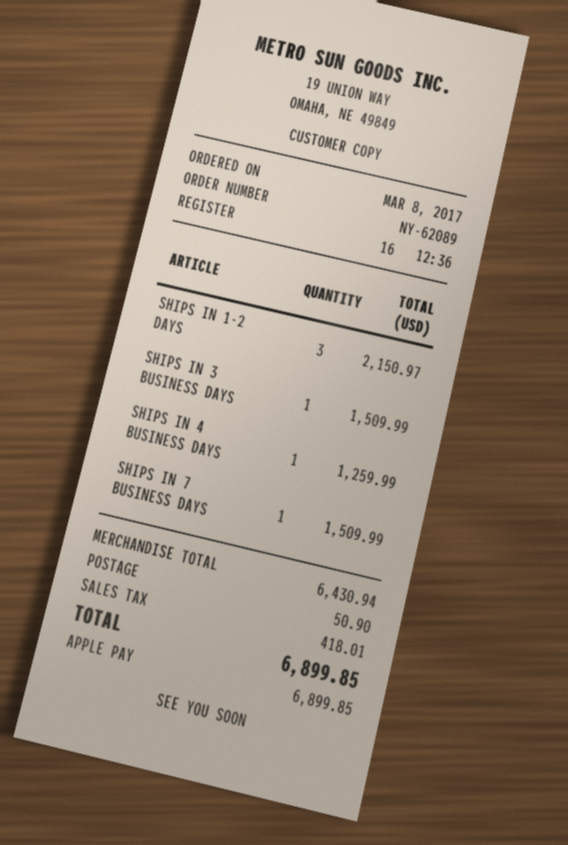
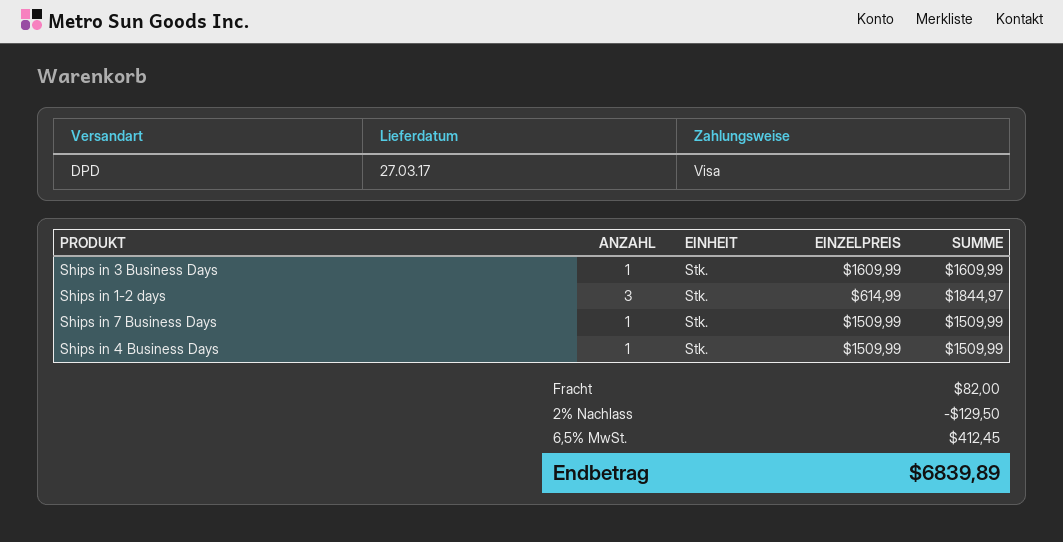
payment method: Apple Pay -> Visa
SHIPS IN 1-2 DAYS: 3 for 2150.97 -> 3 for 1844.97
SHIPS IN 3 BUSINESS DAYS: 1 for 1509.99 -> 1 for 1609.99
SHIPS IN 4 BUSINESS DAYS: 1 for 1259.99 -> 1 for 1509.99
discount: none -> 2% = 129.50
shipping: 50.90 -> 82.00
tax: 418.01 -> 412.45
total: 6899.85 -> 6839.89

